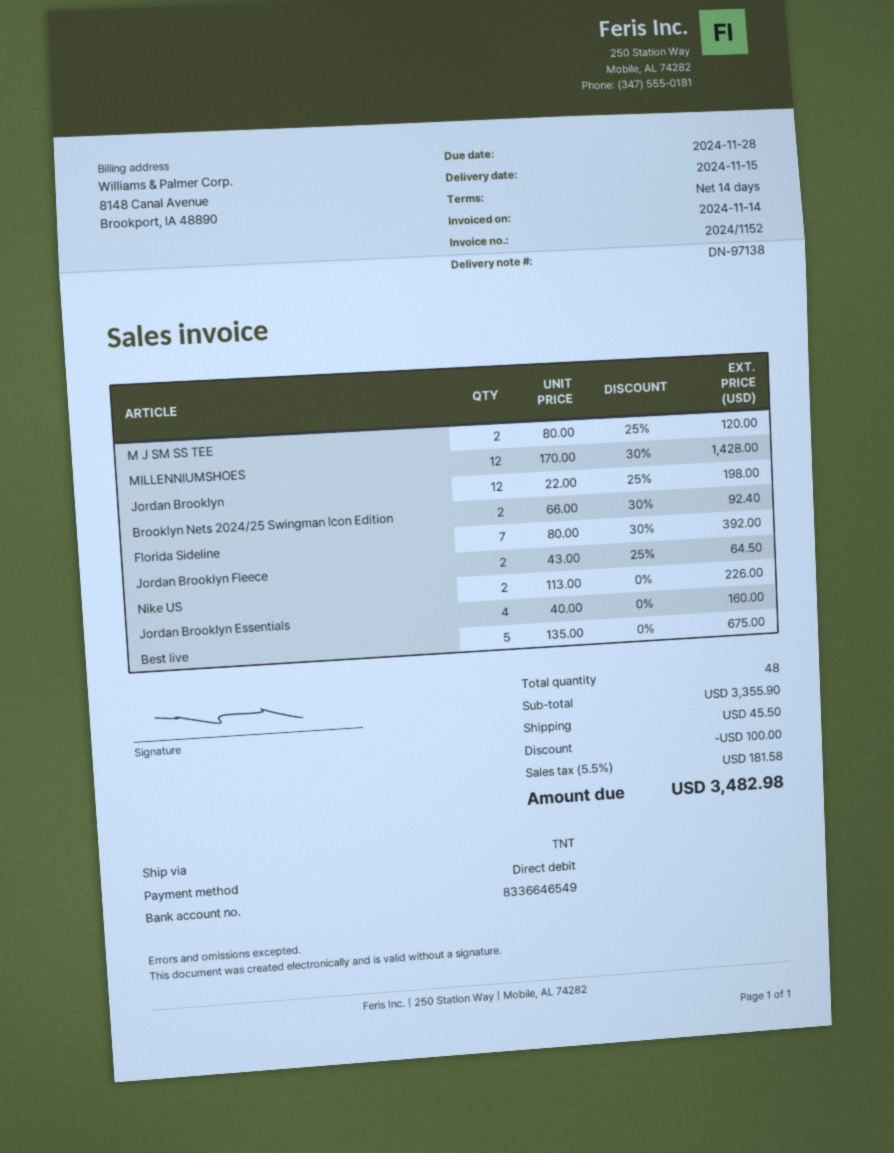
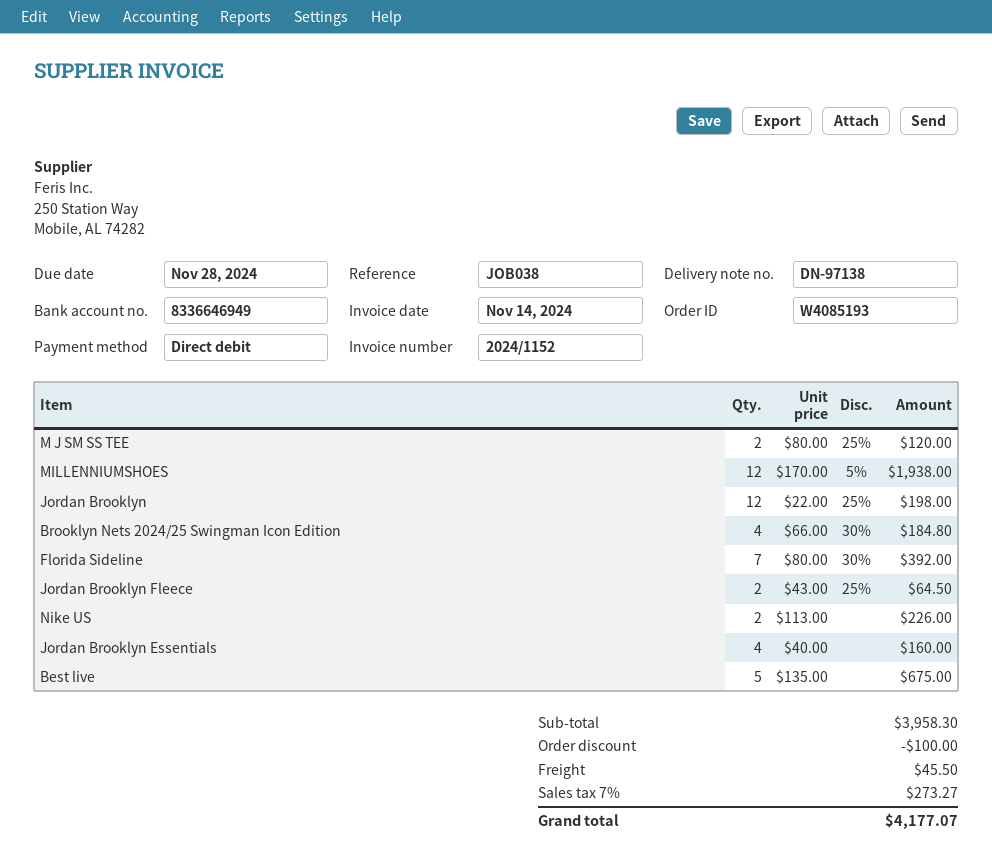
bank account: 8336646549 -> 8336646949
MILLENNIUMSHOES: 12 x 170.00 - 30% = 1428.00 -> 12 x 170.00 - 5% = 1938.00
Brooklyn Nets 2024/25 Swingman Icon Edition: 2 x 66.00 - 30% = 92.40 -> 4 x 66.00 - 30% = 184.80
subtotal: 3355.90 -> 3958.30
tax: 5.5% = 181.58 -> 7% = 273.27
total: 3482.98 -> 4177.07

